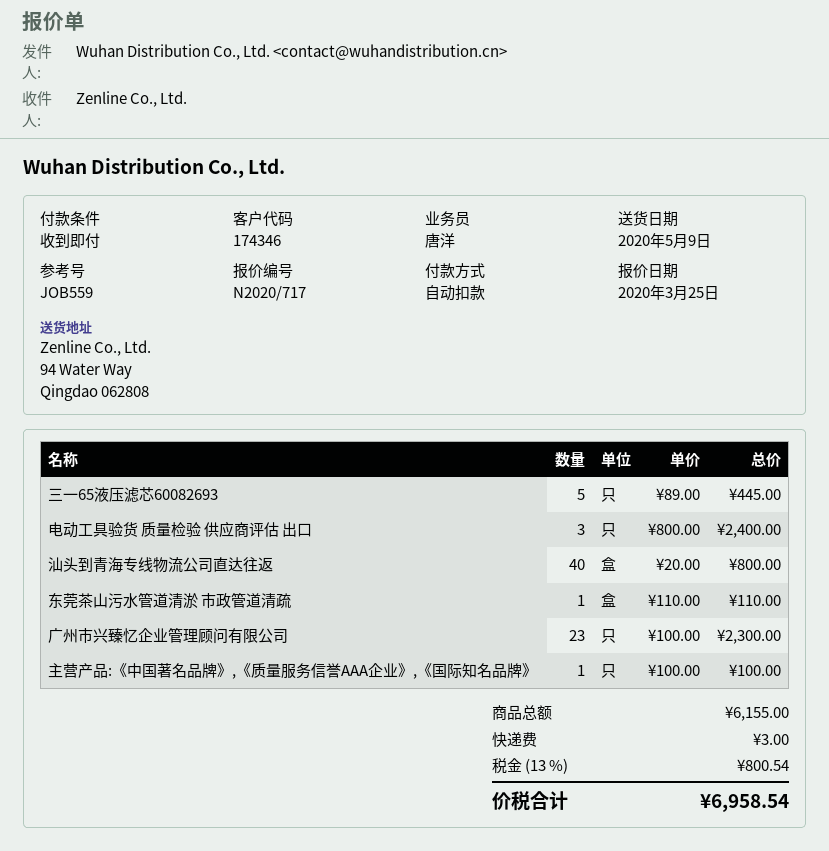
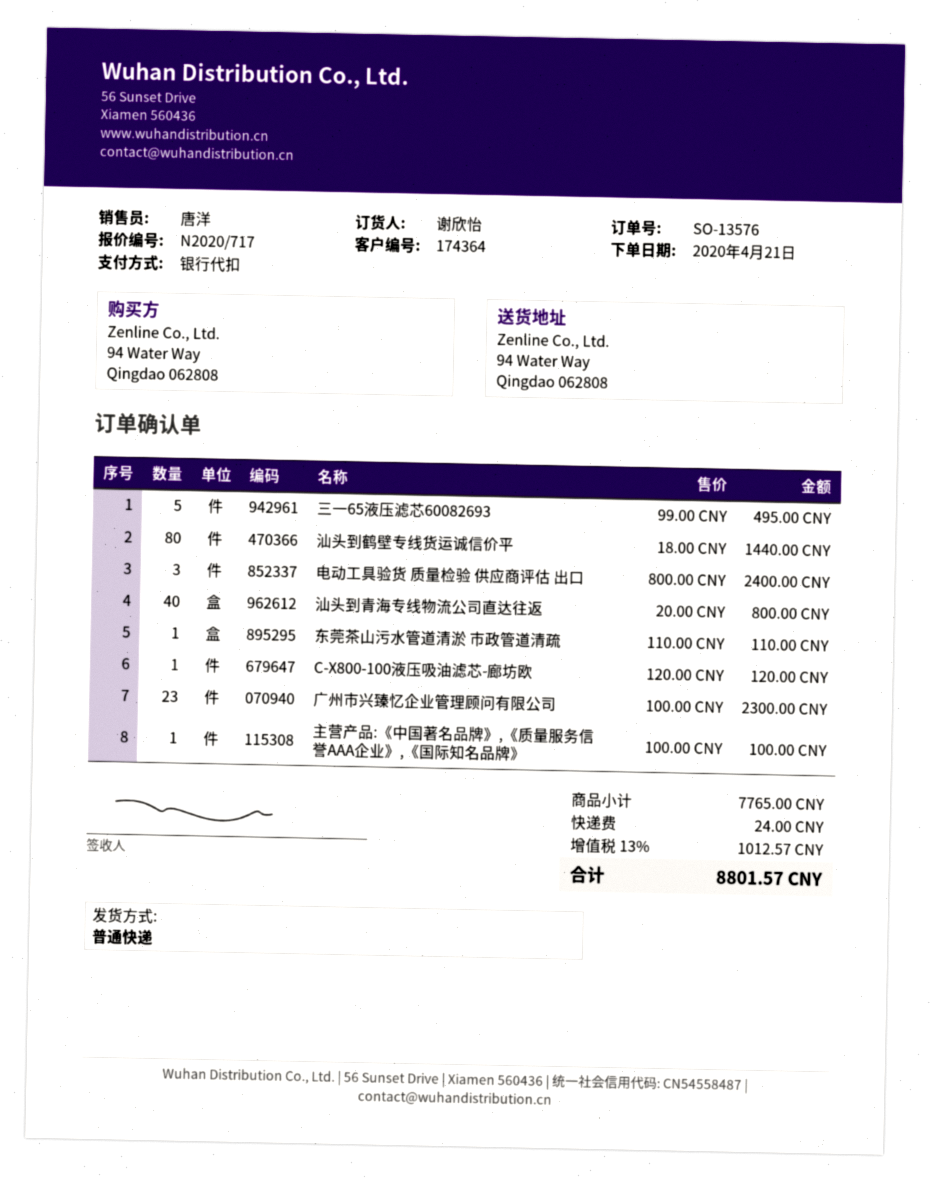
customer number: 174346 -> 174364
三一65液压滤芯60082693: 5 x 89.00 = 445.00 -> 5 x 99.00 = 495.00
汕头到鹤壁专线货运诚信价平: none -> 80 x 18.00 = 1440.00
C-X800-100液压吸油滤芯-廊坊欧: none -> 1 x 120.00 = 120.00
subtotal: 6155.00 -> 7765.00
shipping: 3.00 -> 24.00
tax: 13% = 800.54 -> 13% = 1012.57
total: 6958.54 -> 8801.57

